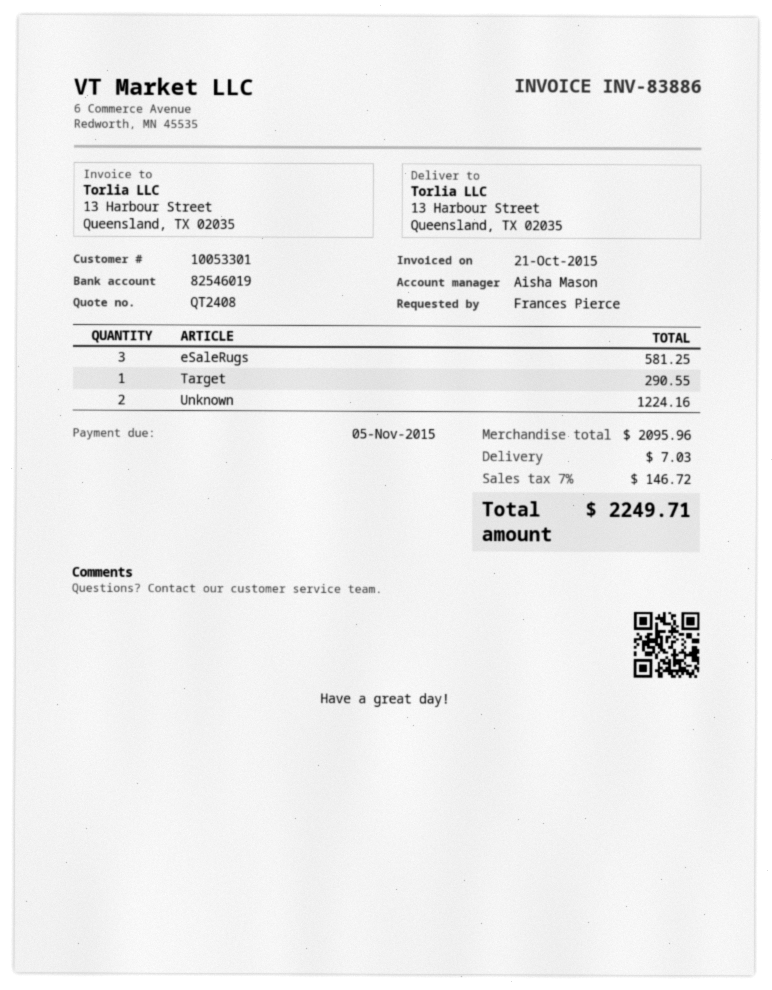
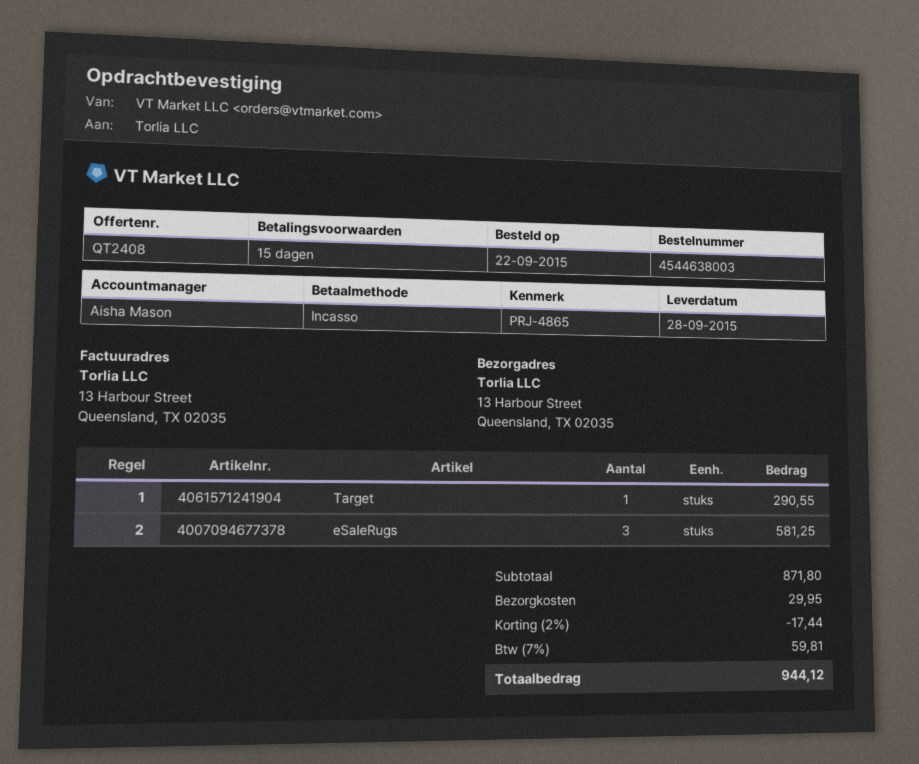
Unknown: 2 for 1224.16 -> none
subtotal: 2095.96 -> 871.80
discount: none -> 2% = 17.44
shipping: 7.03 -> 29.95
tax: 7% = 146.72 -> 7% = 59.81
total: 2249.71 -> 944.12

